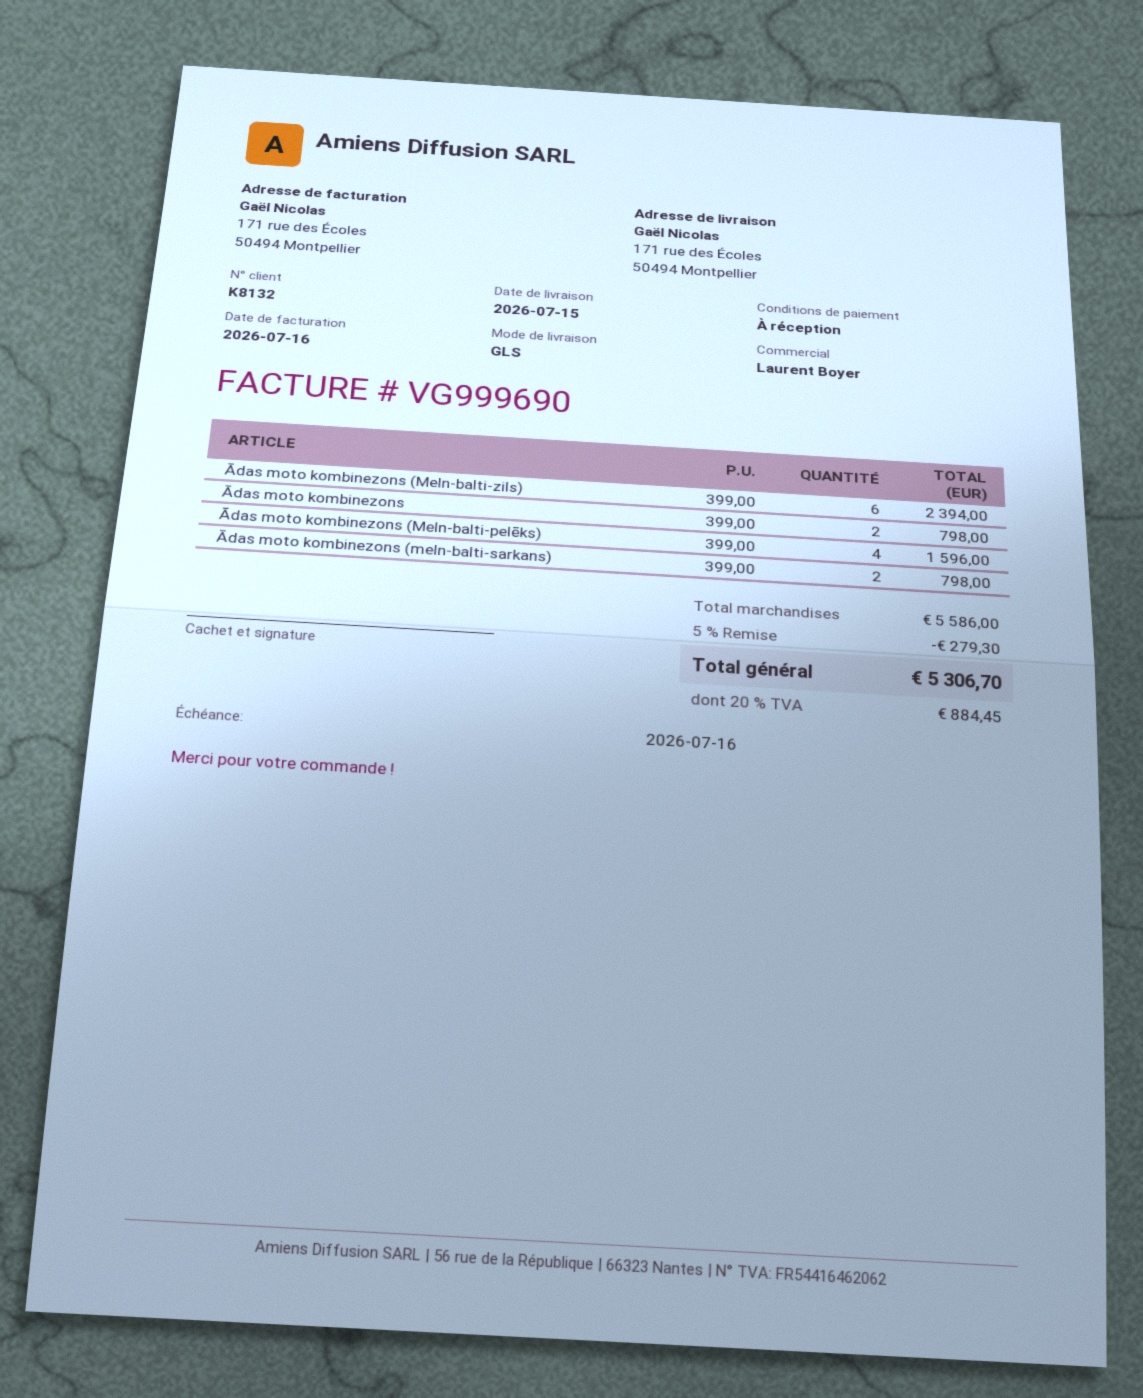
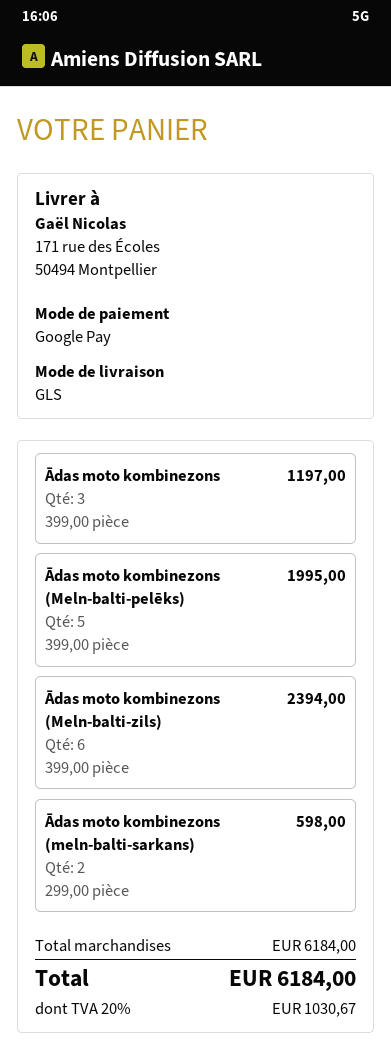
Ādas moto kombinezons: 2 x 399.00 = 798.00 -> 3 x 399.00 = 1197.00
Ādas moto kombinezons (Meln-balti-pelēks): 4 x 399.00 = 1596.00 -> 5 x 399.00 = 1995.00
Ādas moto kombinezons (meln-balti-sarkans): 2 x 399.00 = 798.00 -> 2 x 299.00 = 598.00
subtotal: 5586.00 -> 6184.00
discount: 5% = 279.30 -> none
tax: 20% = 884.45 -> 20% = 1030.67
total: 5306.70 -> 6184.00

